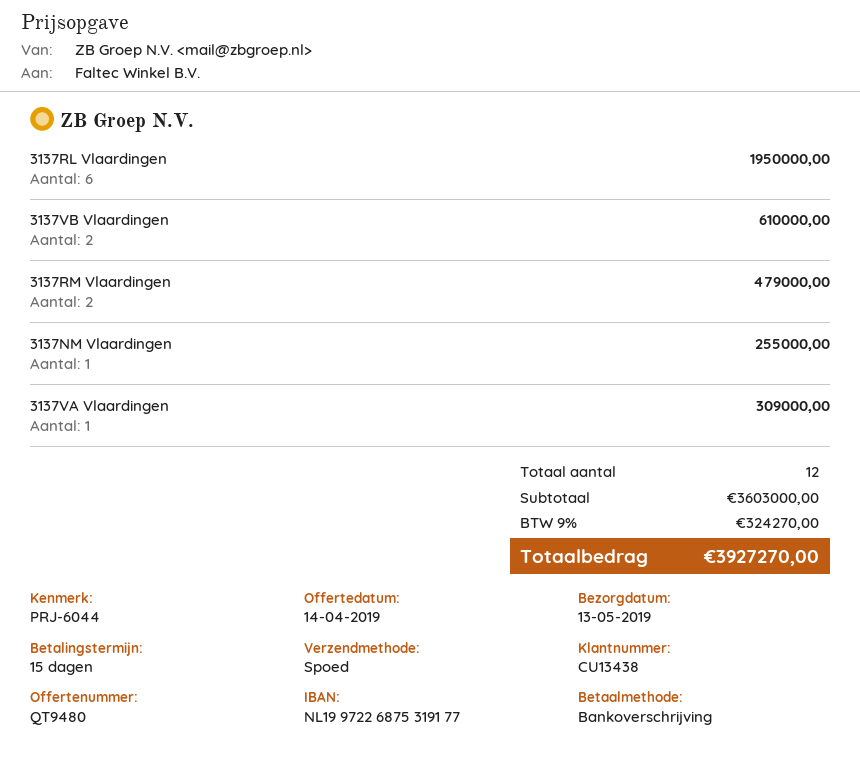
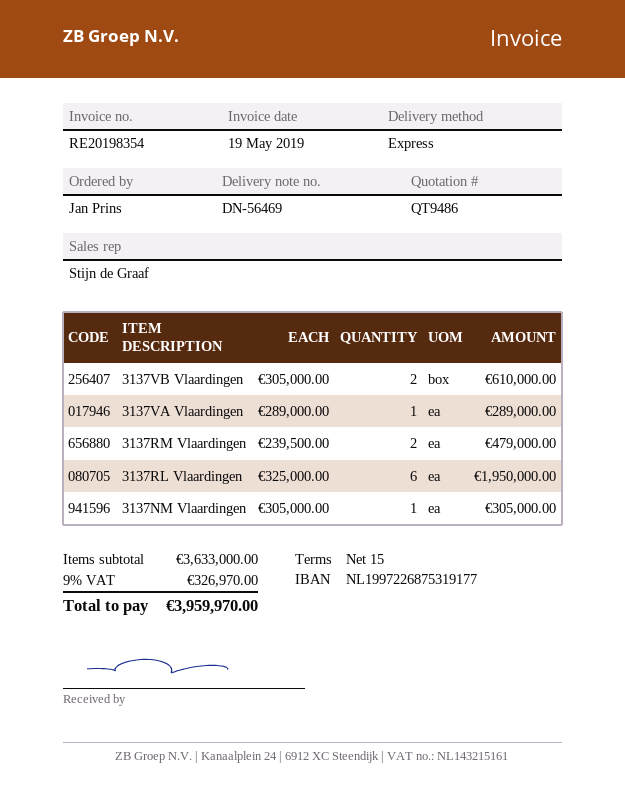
quote number: QT9480 -> QT9486
3137NM Vlaardingen: 1 for 255000.00 -> 1 for 305000.00
3137VA Vlaardingen: 1 for 309000.00 -> 1 for 289000.00
subtotal: 3603000.00 -> 3633000.00
tax: 9% = 324270.00 -> 9% = 326970.00
total: 3927270.00 -> 3959970.00

